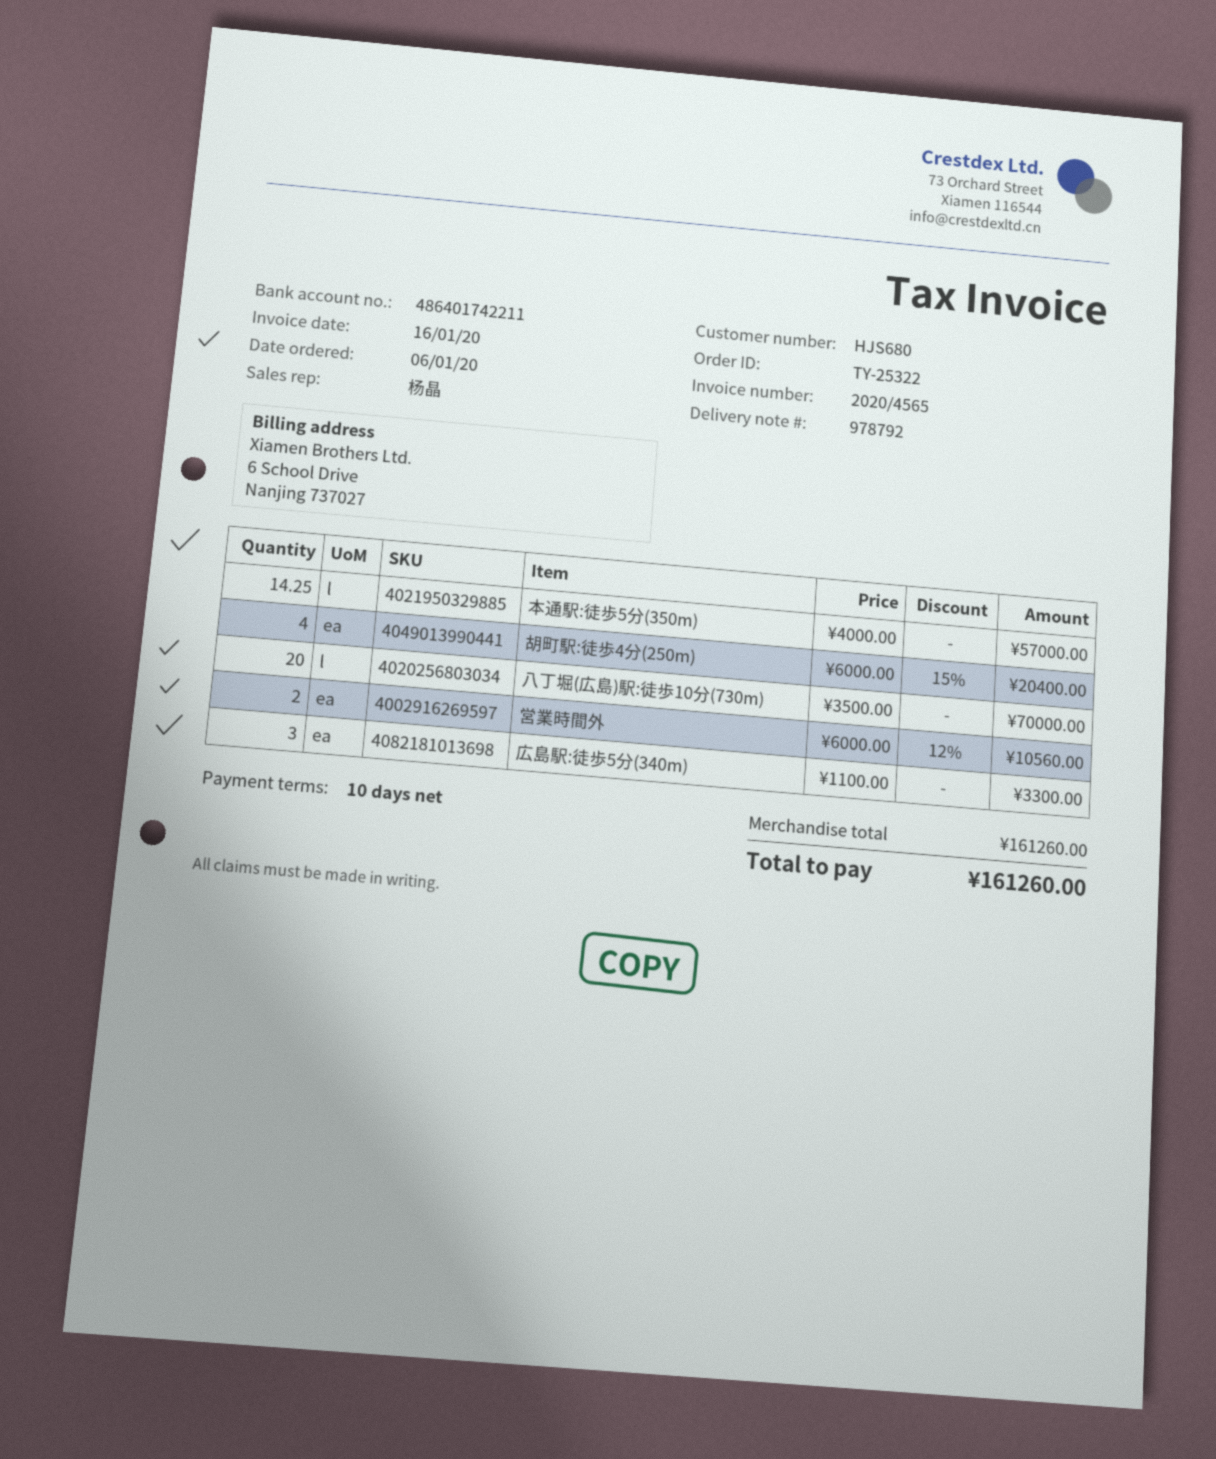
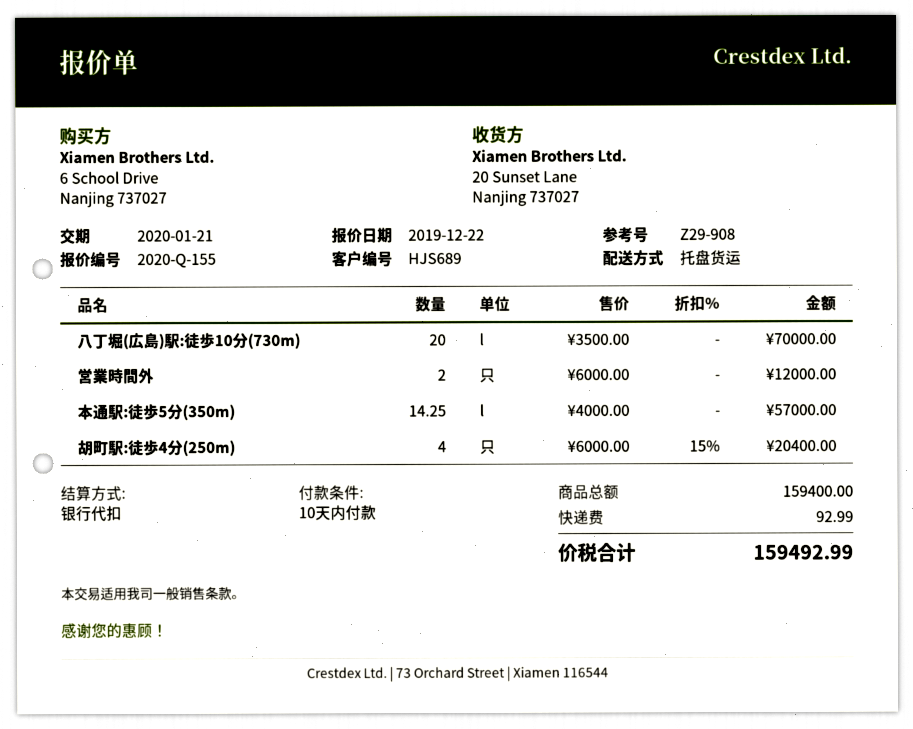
customer number: HJS680 -> HJS689
営業時間外: 2 x 6000.00 - 12% = 10560.00 -> 2 x 6000.00 = 12000.00
広島駅:徒歩5分(340m): 3 x 1100.00 = 3300.00 -> none
subtotal: 161260.00 -> 159400.00
shipping: none -> 92.99
total: 161260.00 -> 159492.99

